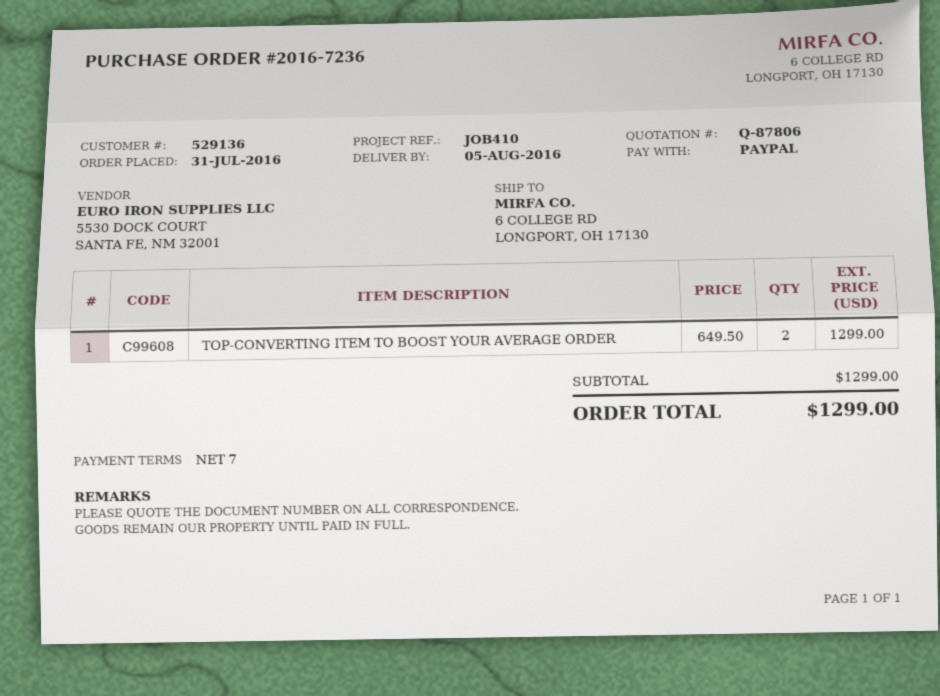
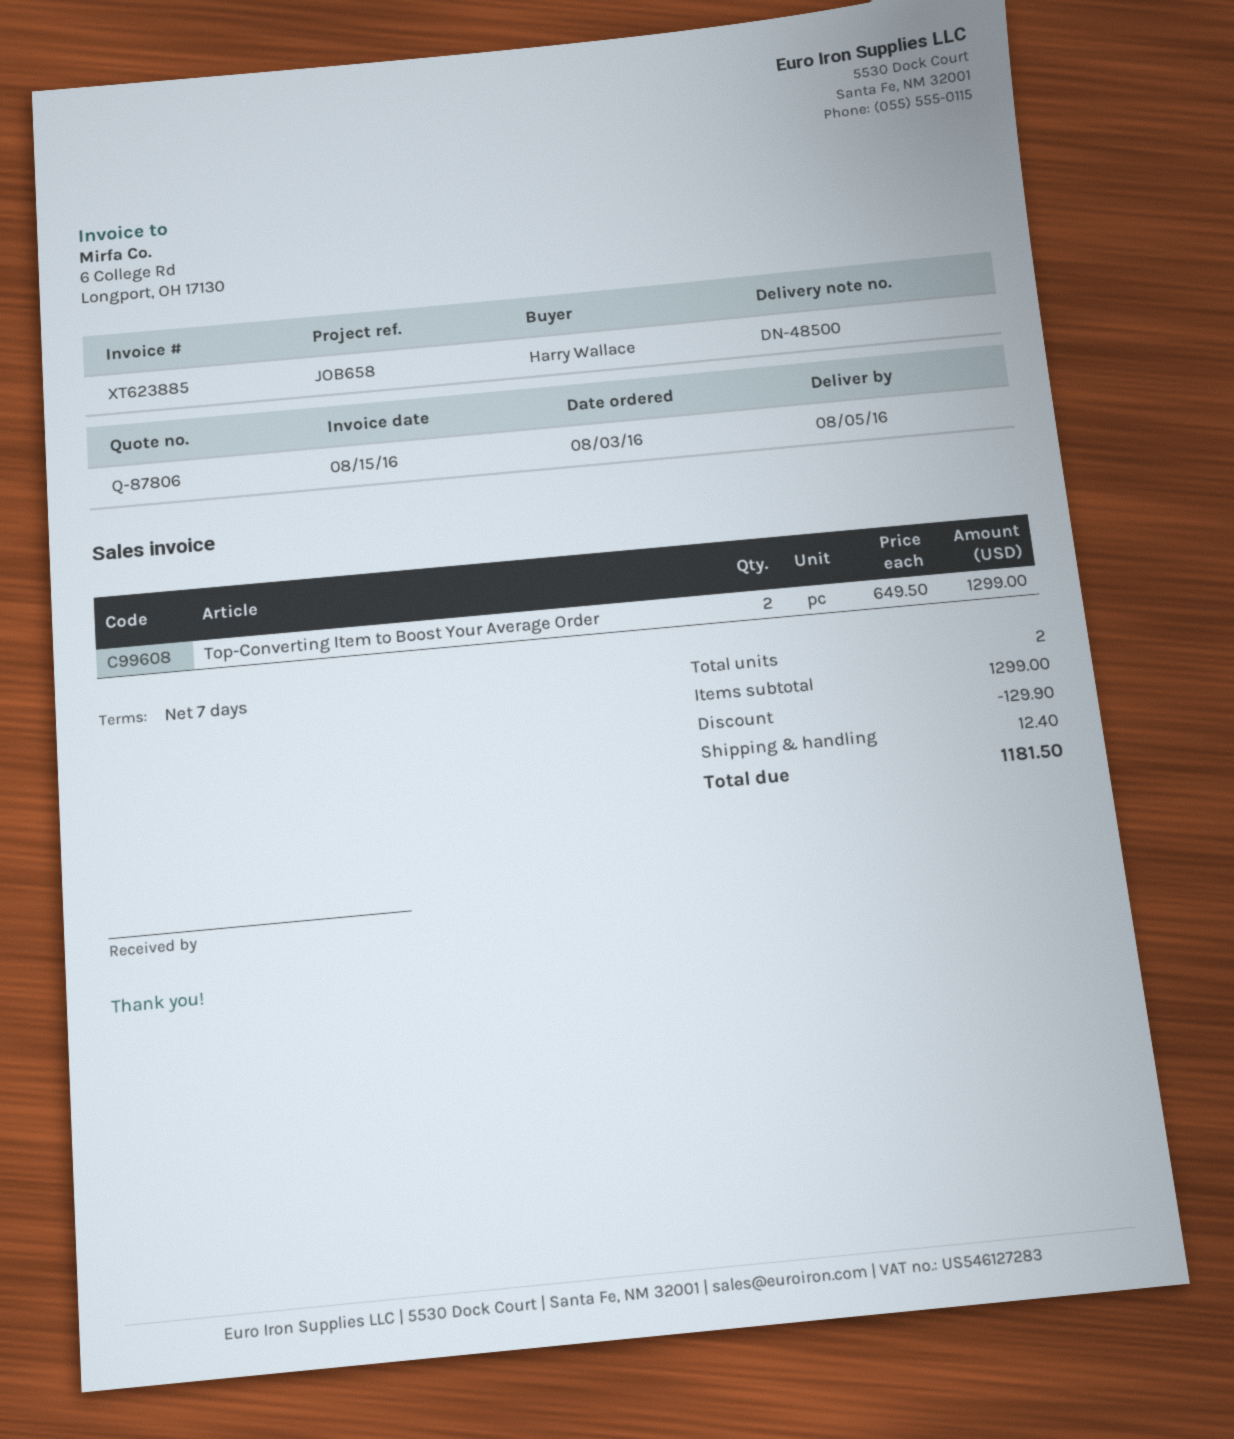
order date: 2016-07-31 -> 2016-08-03
reference: JOB410 -> JOB658
discount: none -> 129.90
shipping: none -> 12.40
total: 1299.00 -> 1181.50

